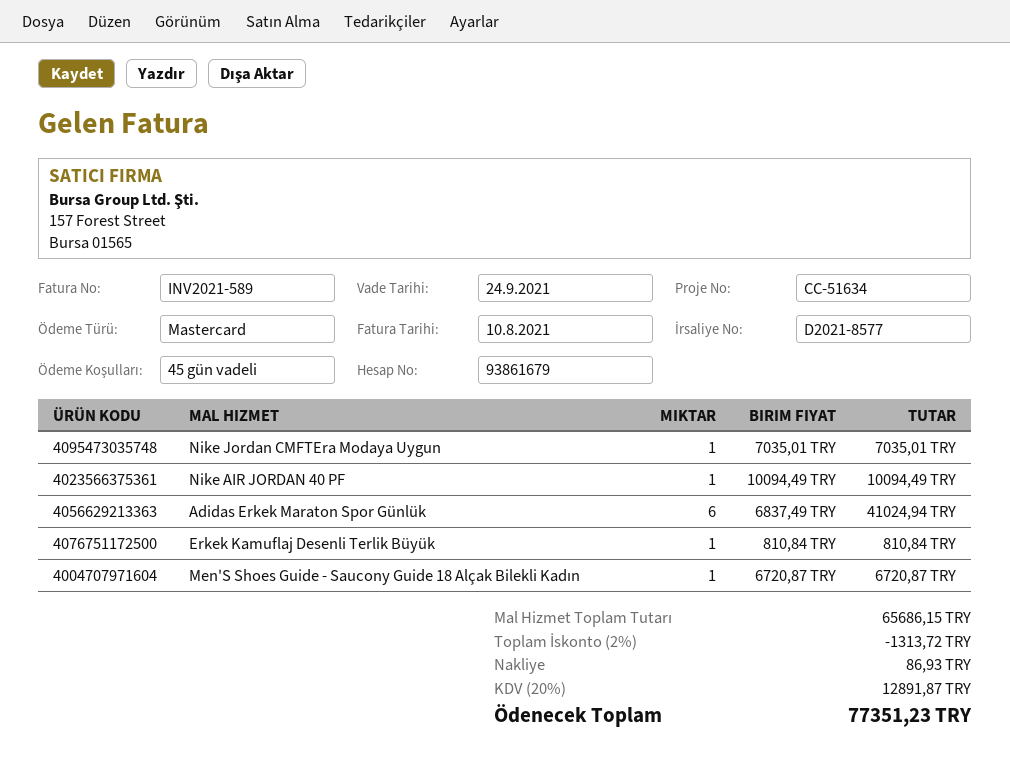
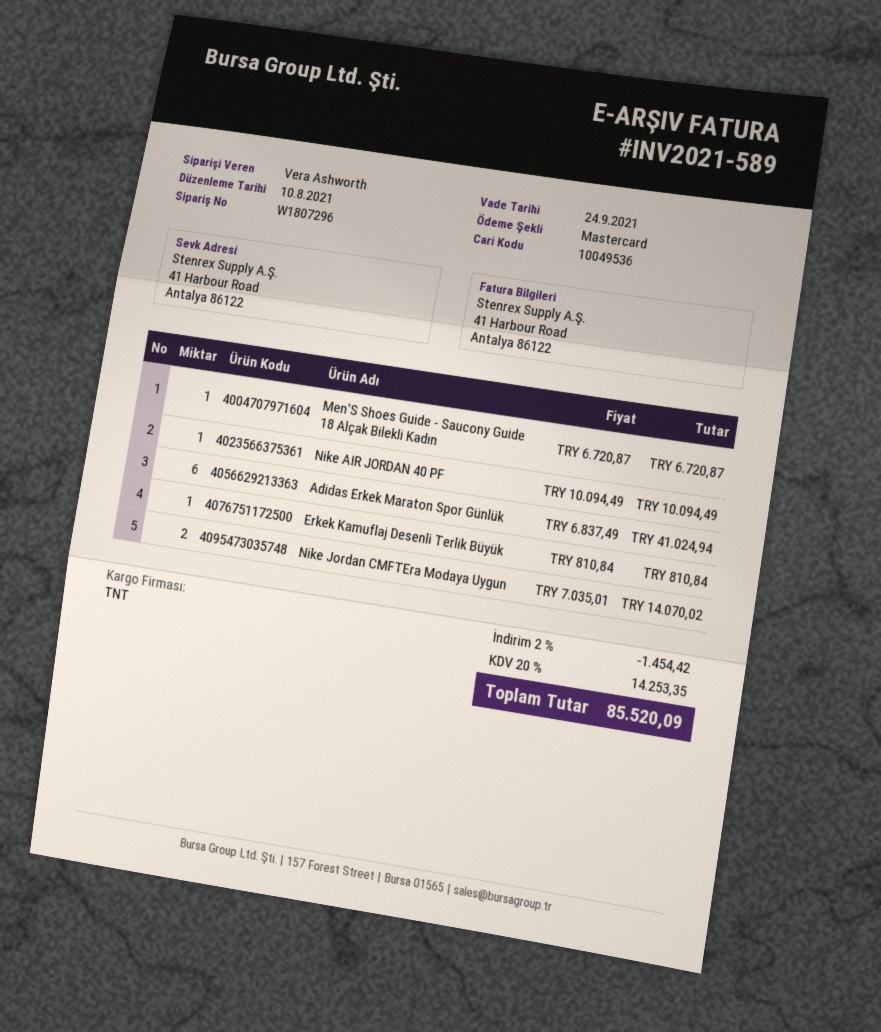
Nike Jordan CMFTEra Modaya Uygun: 1 x 7035.01 = 7035.01 -> 2 x 7035.01 = 14070.02
discount: 2% = 1313.72 -> 2% = 1454.42
shipping: 86.93 -> none
tax: 20% = 12891.87 -> 20% = 14253.35
total: 77351.23 -> 85520.09

